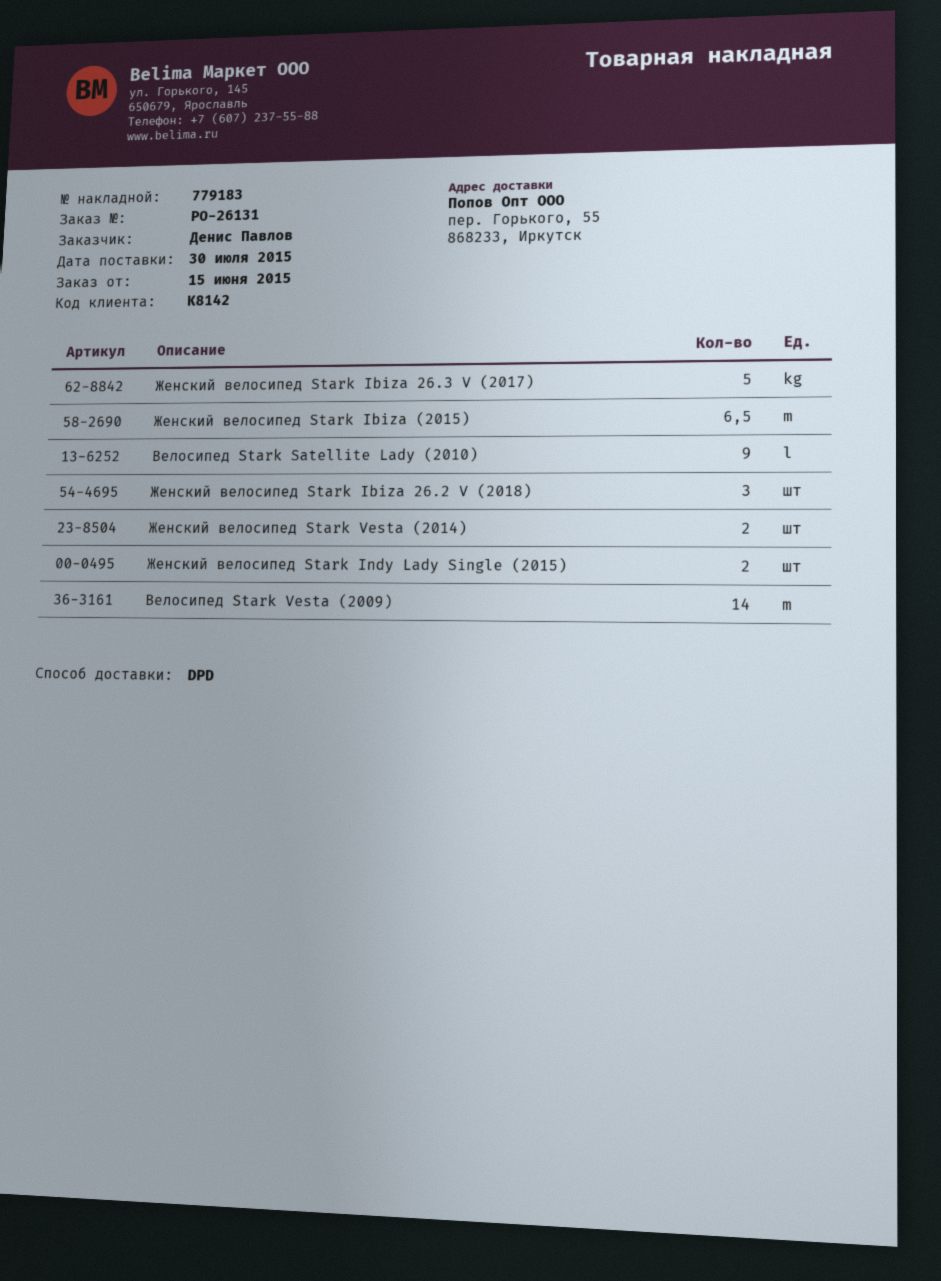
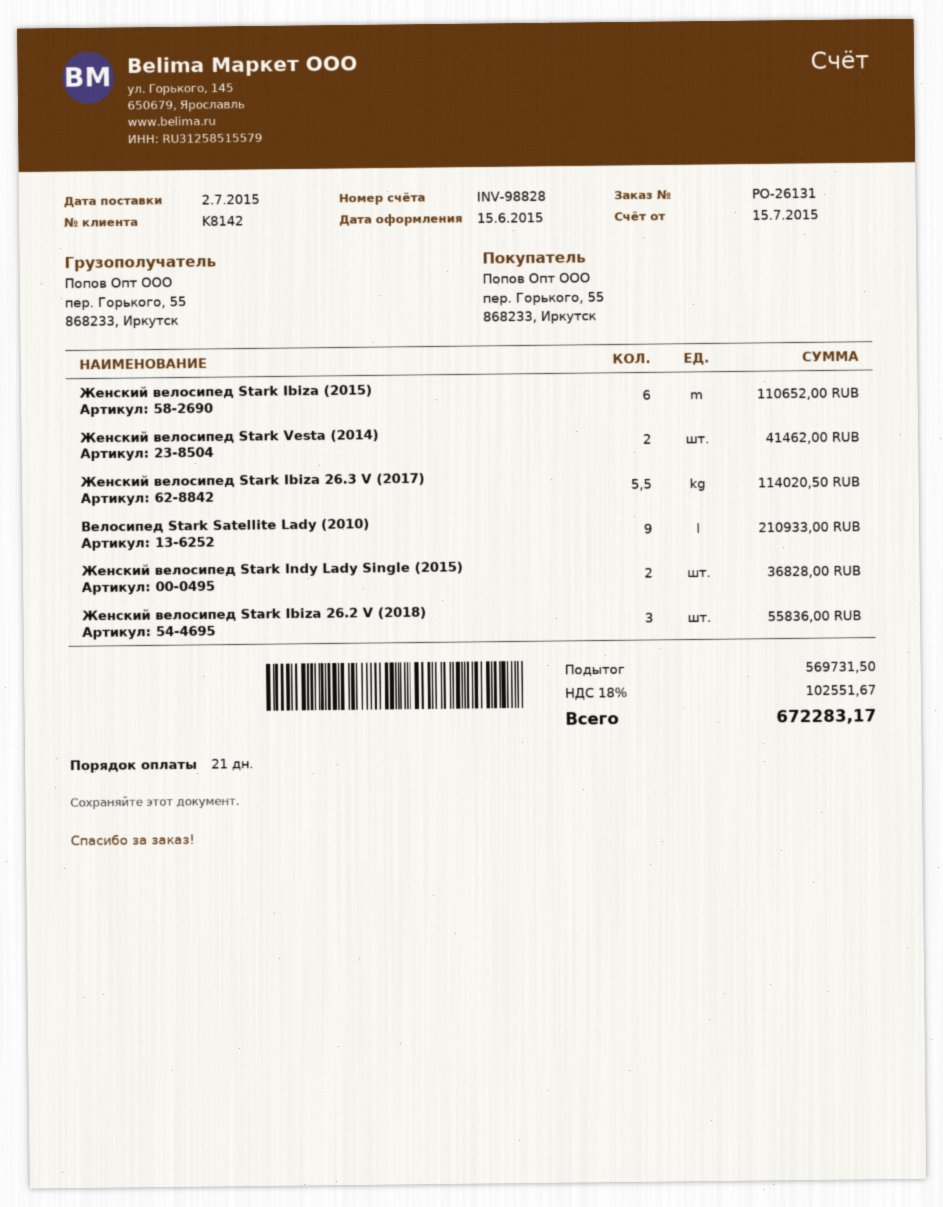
delivery date: 2015-07-30 -> 2015-07-02
Женский велосипед Stark Ibiza 26.3 V (2017): 5 -> 5.5
Женский велосипед Stark Ibiza (2015): 6.5 -> 6
Велосипед Stark Vesta (2009): 14 -> none

